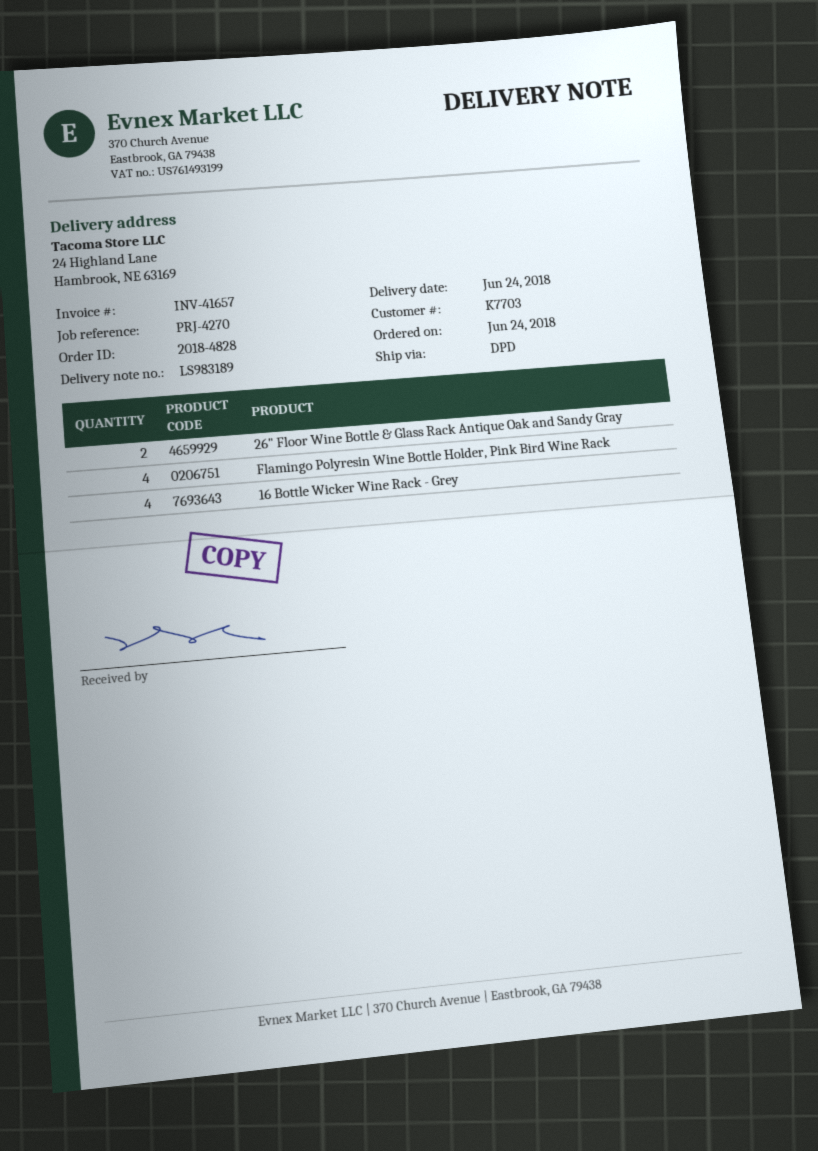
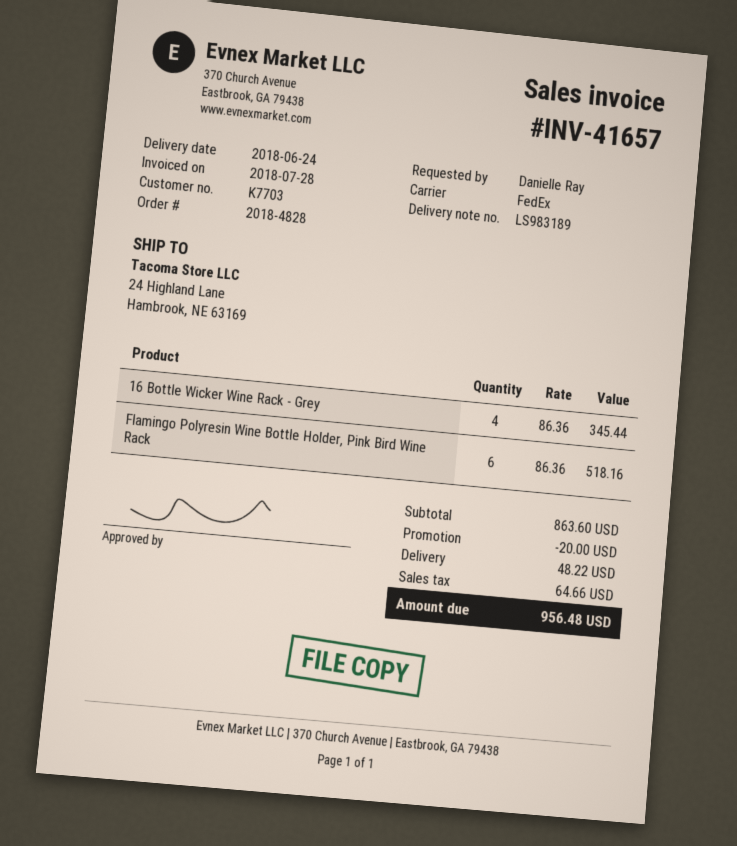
shipping method: DPD -> FedEx
26" Floor Wine Bottle & Glass Rack Antique Oak and Sandy Gray: 2 -> none
Flamingo Polyresin Wine Bottle Holder, Pink Bird Wine Rack: 4 -> 6

